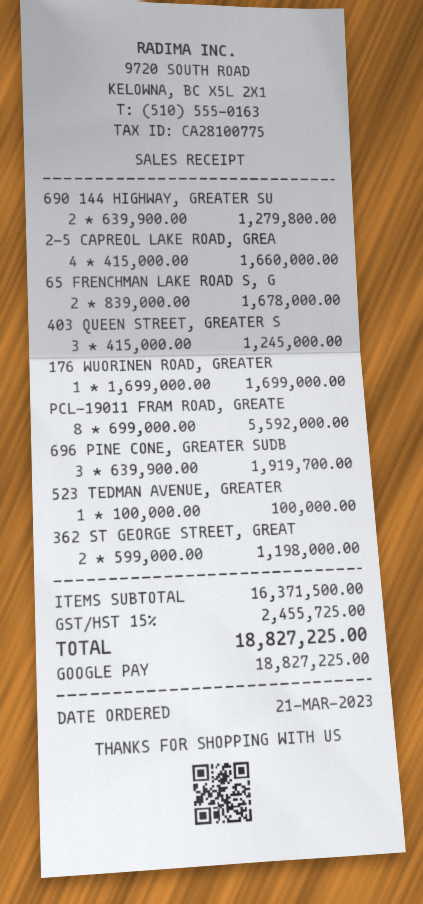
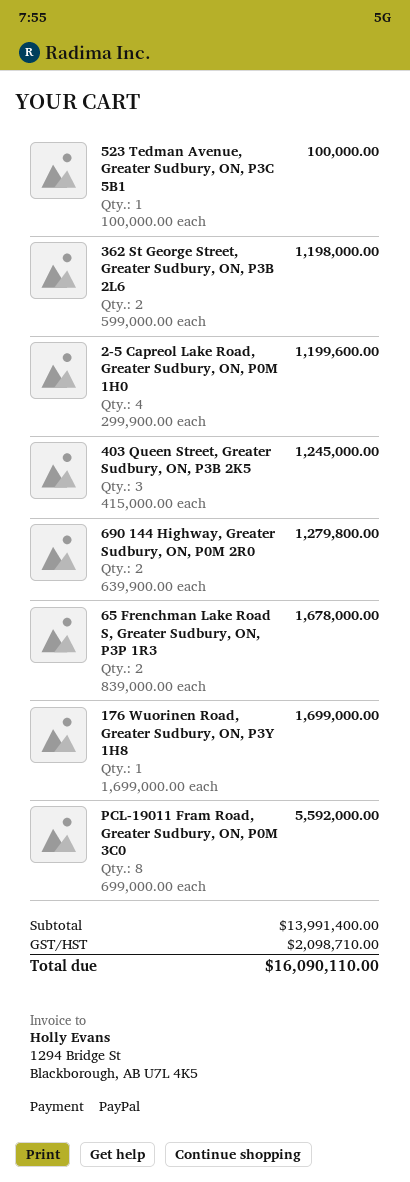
payment method: Google Pay -> PayPal
2-5 CAPREOL LAKE ROAD, GREA: 4 x 415000.00 = 1660000.00 -> 4 x 299900.00 = 1199600.00
696 PINE CONE, GREATER SUDB: 3 x 639900.00 = 1919700.00 -> none
subtotal: 16371500.00 -> 13991400.00
tax: 2455725.00 -> 2098710.00
total: 18827225.00 -> 16090110.00

